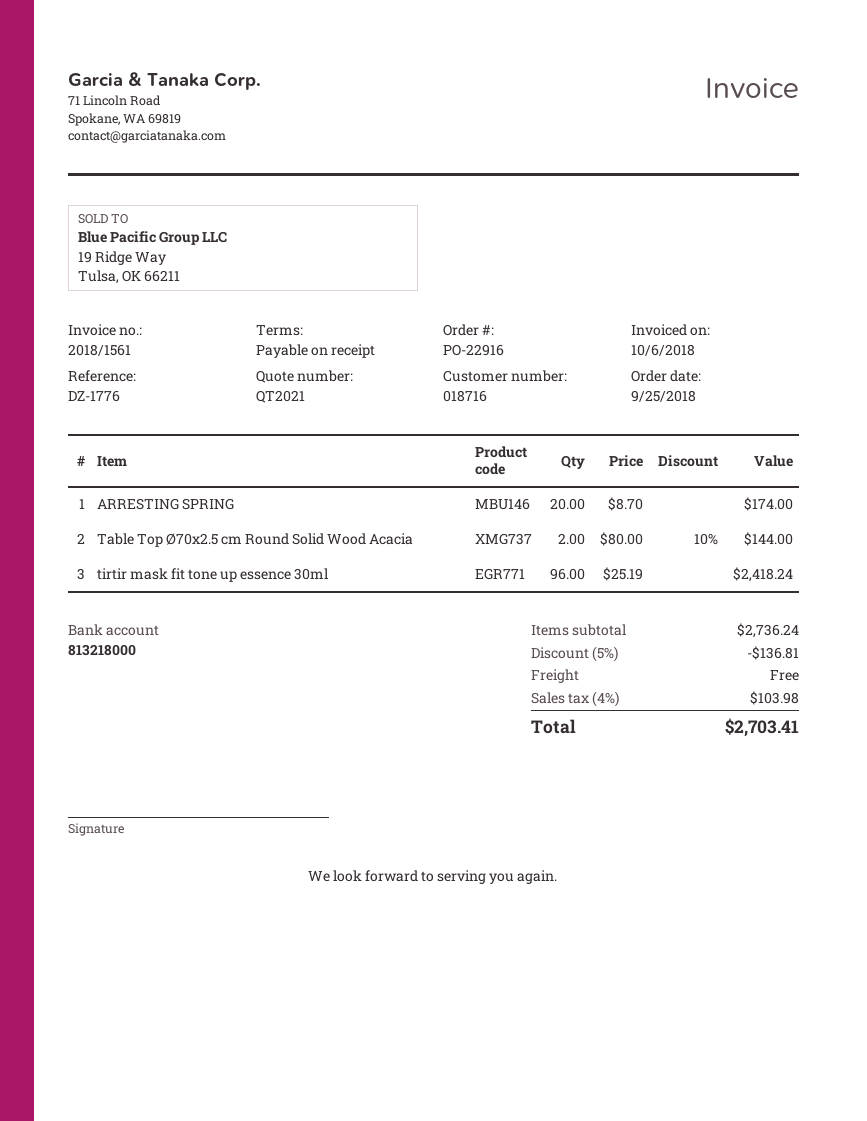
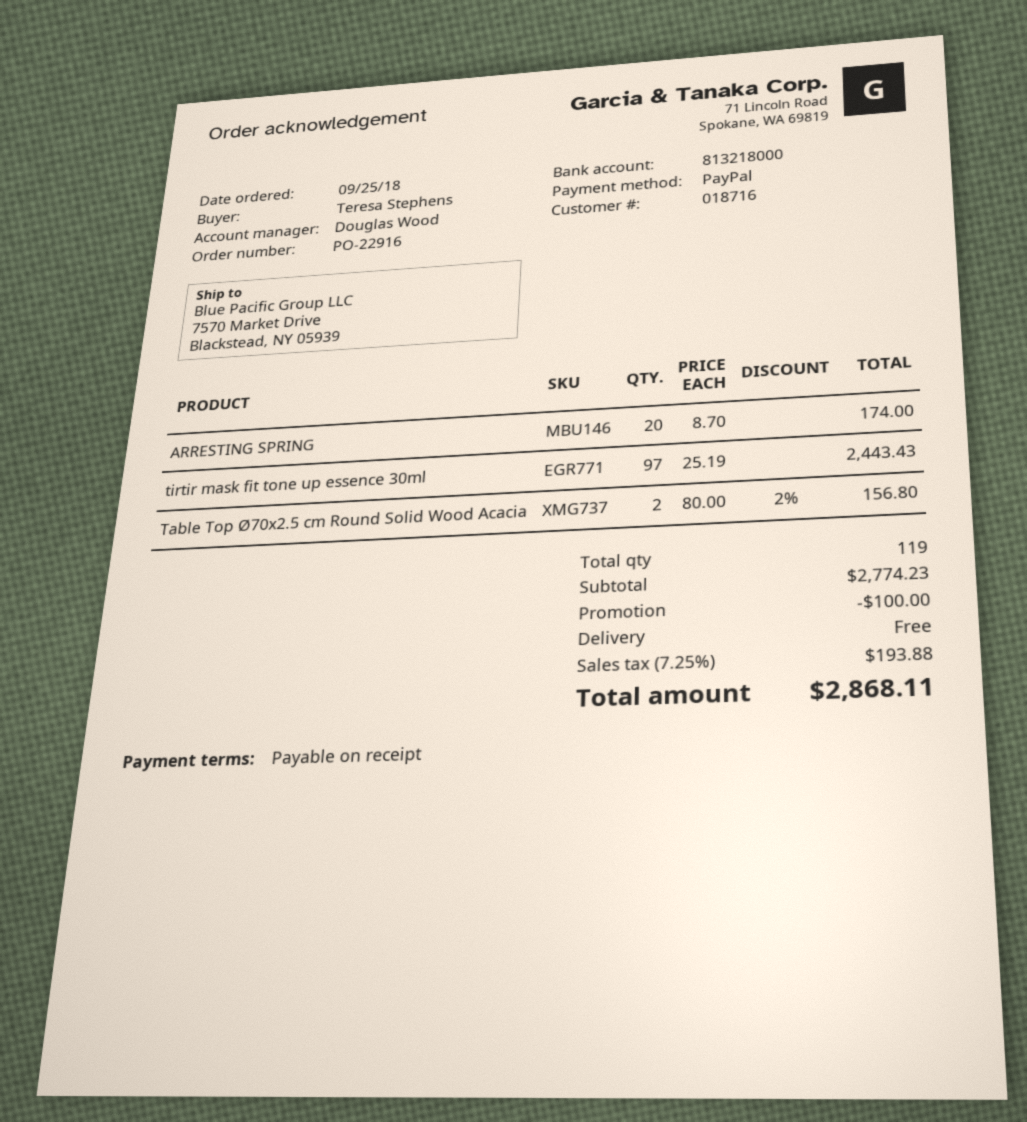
Table Top Ø70x2.5 cm Round Solid Wood Acacia: 2 x 80.00 - 10% = 144.00 -> 2 x 80.00 - 2% = 156.80
tirtir mask fit tone up essence 30ml: 96 x 25.19 = 2418.24 -> 97 x 25.19 = 2443.43
subtotal: 2736.24 -> 2774.23
discount: 136.81 -> 100.00
tax: 4% = 103.98 -> 7.25% = 193.88
total: 2703.41 -> 2868.11

